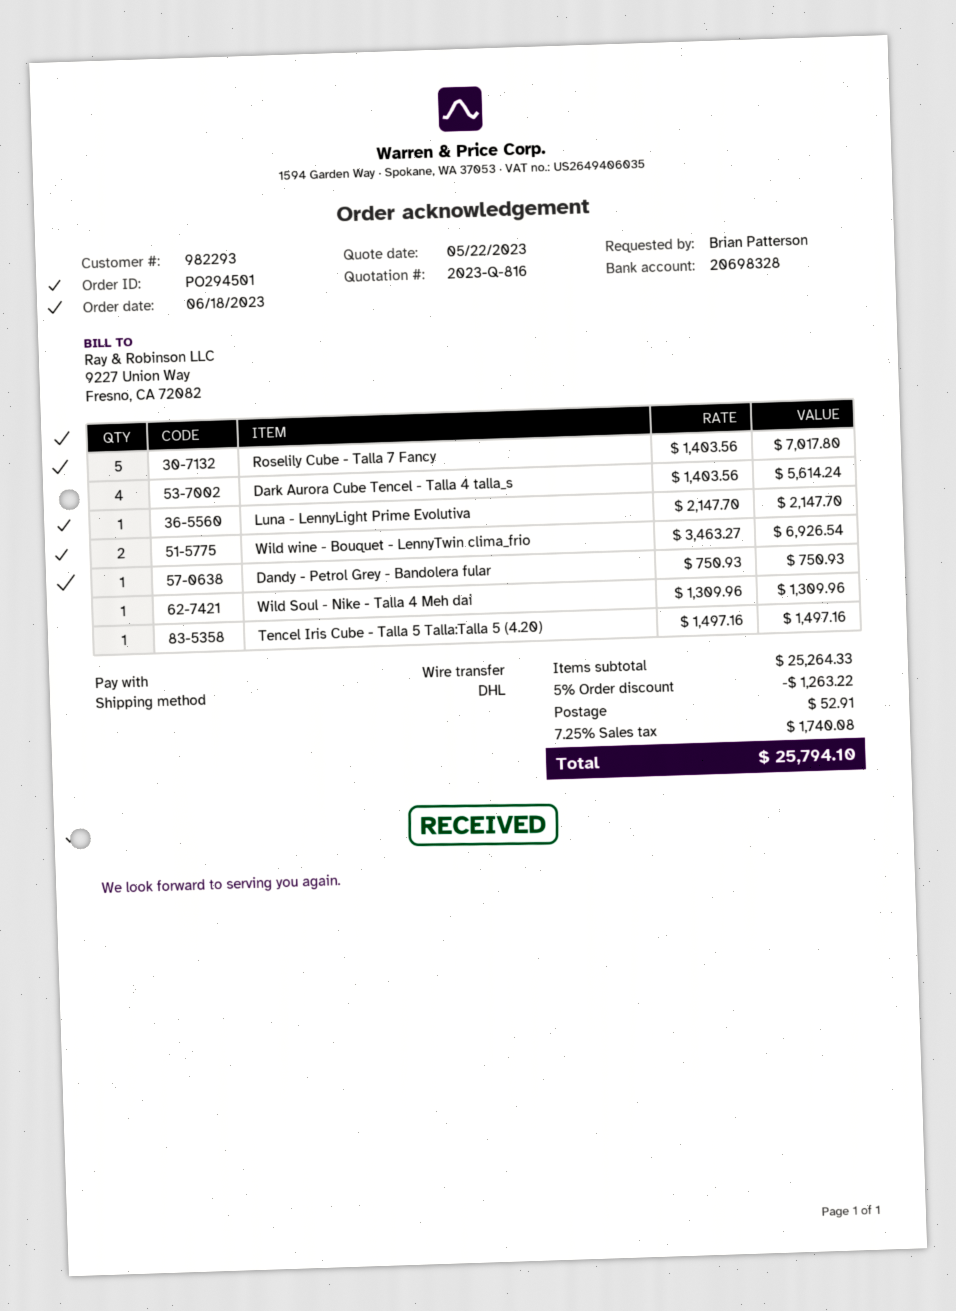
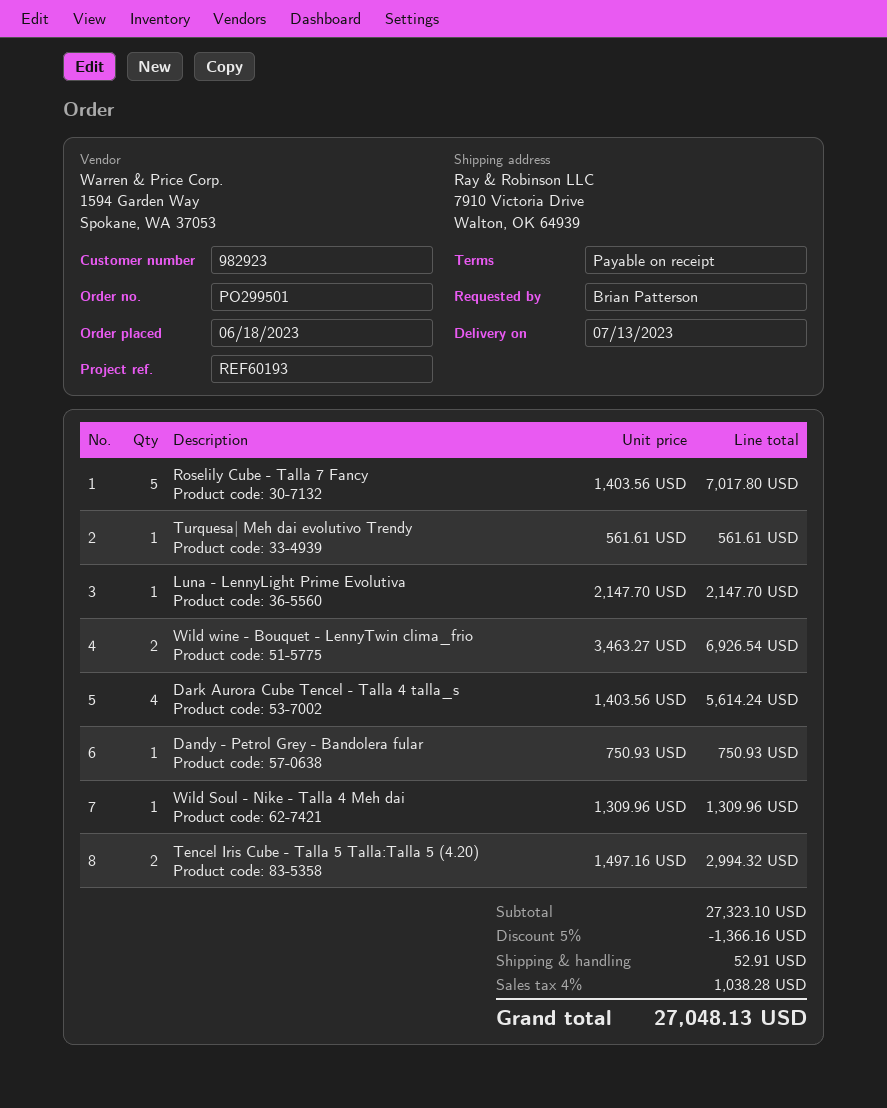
order number: PO294501 -> PO299501
customer number: 982293 -> 982923
Tencel Iris Cube - Talla 5 Talla:Talla 5 (4.20): 1 x 1497.16 = 1497.16 -> 2 x 1497.16 = 2994.32
Turquesa| Meh dai evolutivo Trendy: none -> 1 x 561.61 = 561.61
subtotal: 25264.33 -> 27323.10
discount: 5% = 1263.22 -> 5% = 1366.16
tax: 7.25% = 1740.08 -> 4% = 1038.28
total: 25794.10 -> 27048.13

